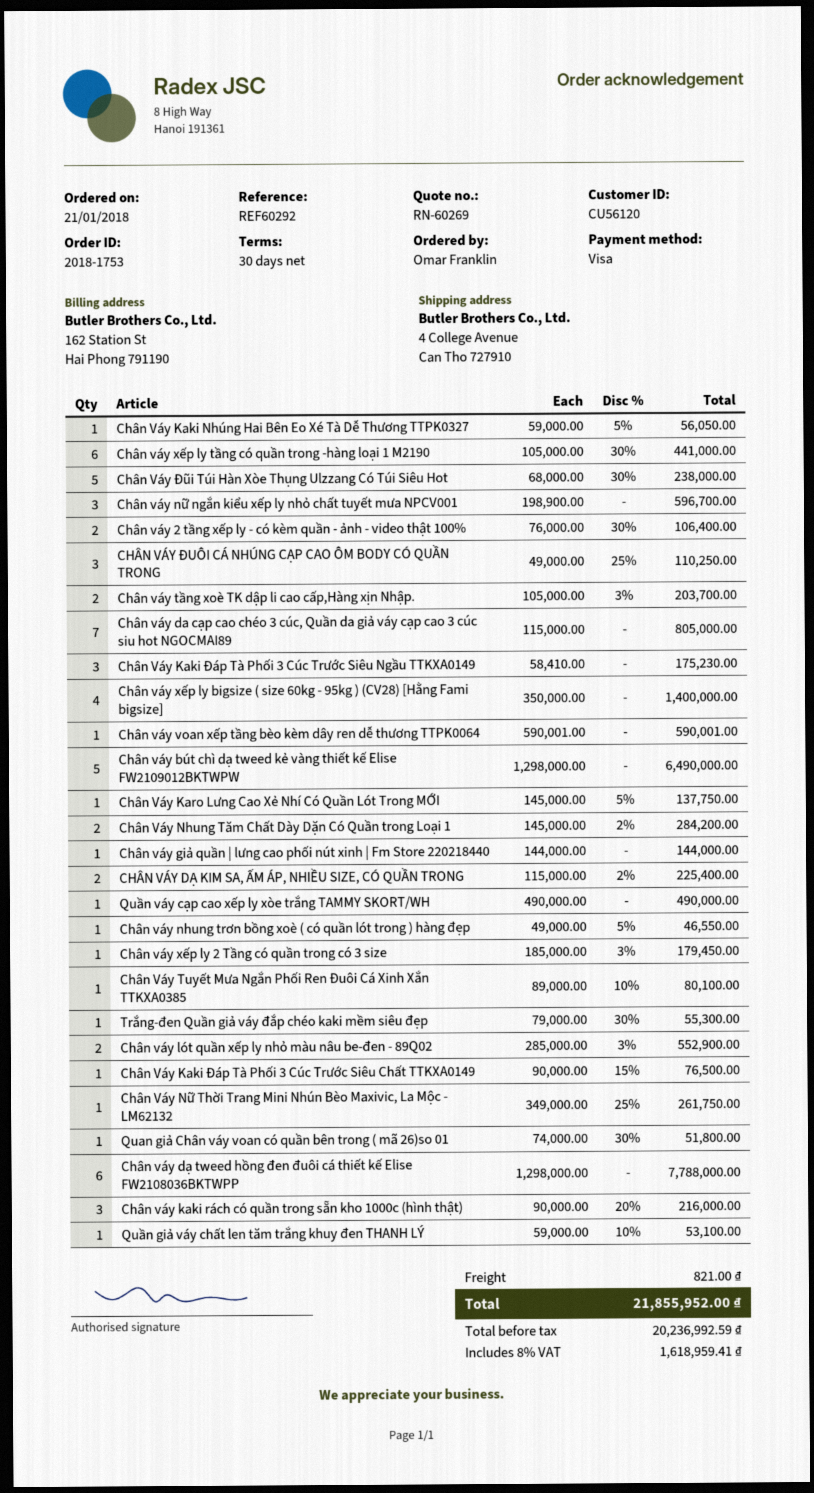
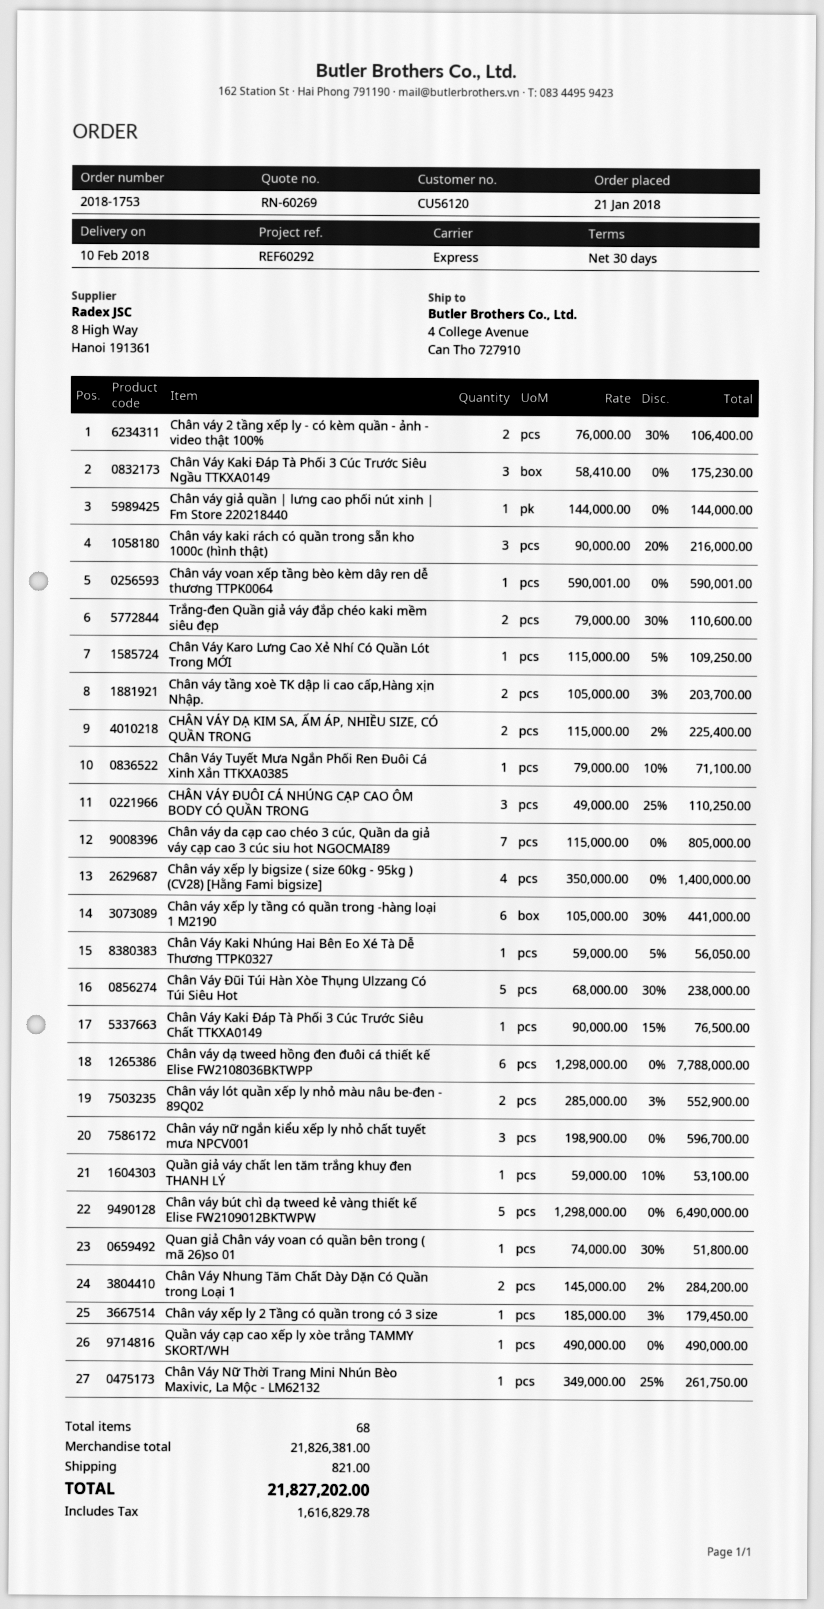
Chân Váy Karo Lưng Cao Xẻ Nhí Có Quần Lót Trong MỚI: 1 x 145000.00 - 5% = 137750.00 -> 1 x 115000.00 - 5% = 109250.00
Chân váy nhung trơn bồng xoè ( có quần lót trong ) hàng đẹp: 1 x 49000.00 - 5% = 46550.00 -> none
Chân Váy Tuyết Mưa Ngắn Phối Ren Đuôi Cá Xinh Xắn TTKXA0385: 1 x 89000.00 - 10% = 80100.00 -> 1 x 79000.00 - 10% = 71100.00
Trắng-đen Quần giả váy đắp chéo kaki mềm siêu đẹp: 1 x 79000.00 - 30% = 55300.00 -> 2 x 79000.00 - 30% = 110600.00
tax: 1618959.41 -> 1616829.78
total: 21855952.00 -> 21827202.00

